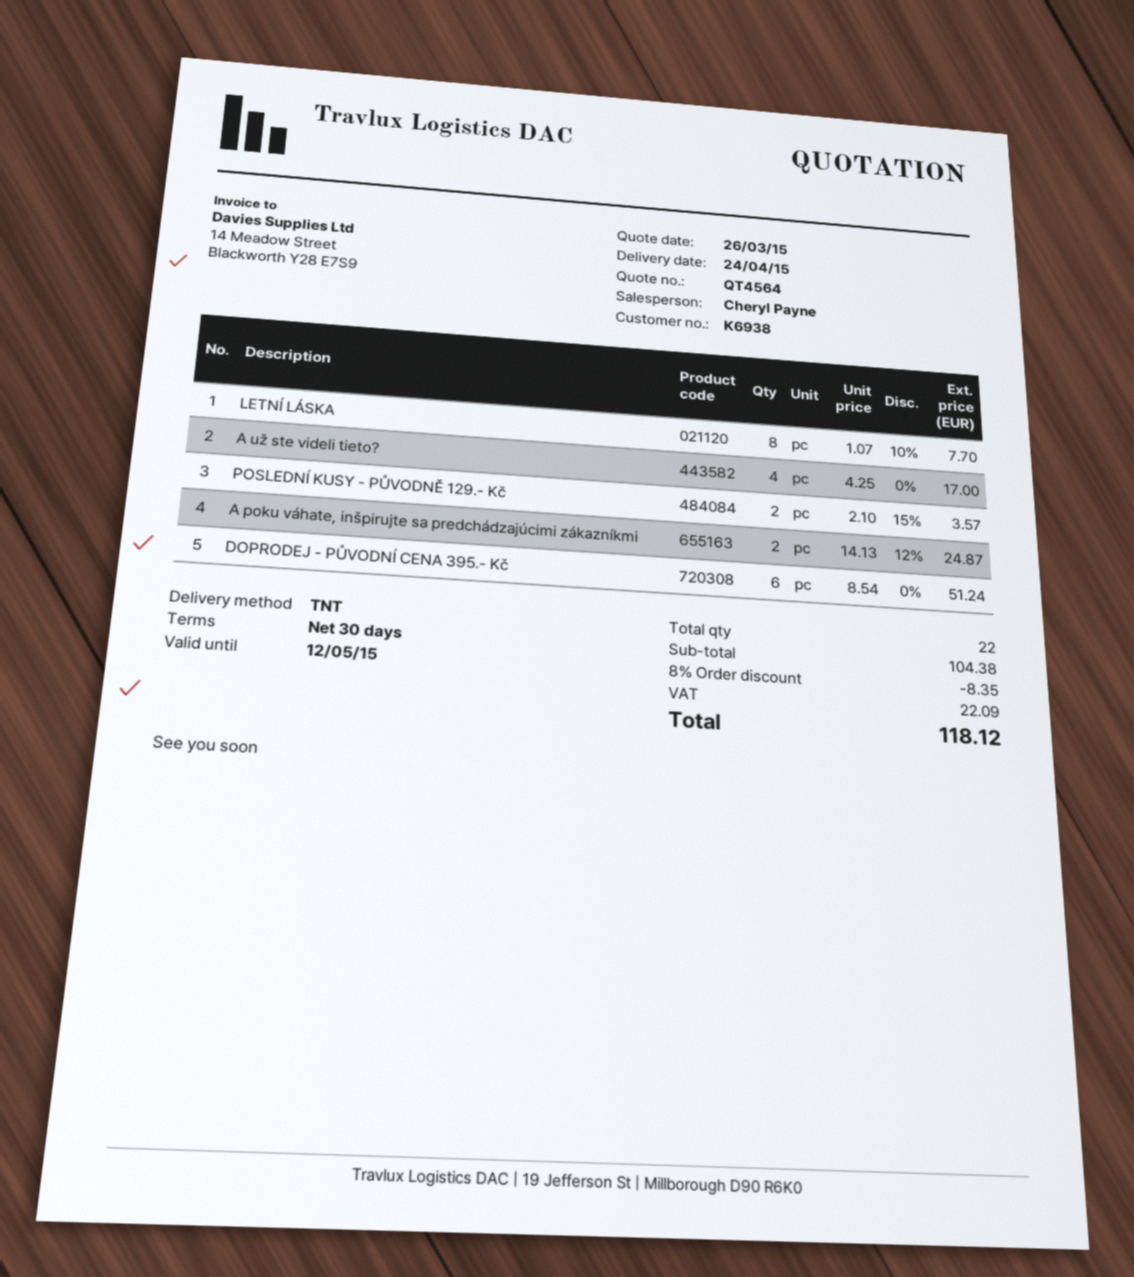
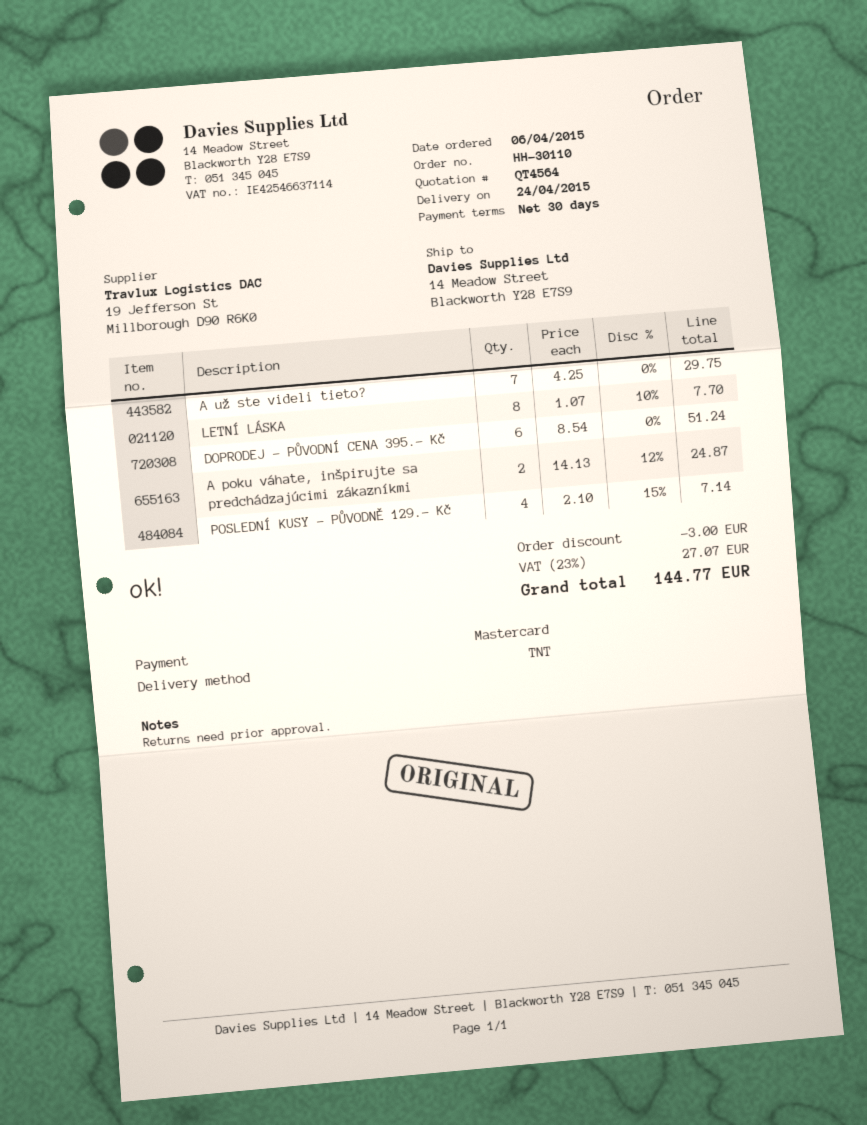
A už ste videli tieto?: 4 x 4.25 = 17.00 -> 7 x 4.25 = 29.75
POSLEDNÍ KUSY - PŮVODNĚ 129.- Kč: 2 x 2.10 - 15% = 3.57 -> 4 x 2.10 - 15% = 7.14
discount: 8.35 -> 3.00
tax: 22.09 -> 27.07
total: 118.12 -> 144.77

